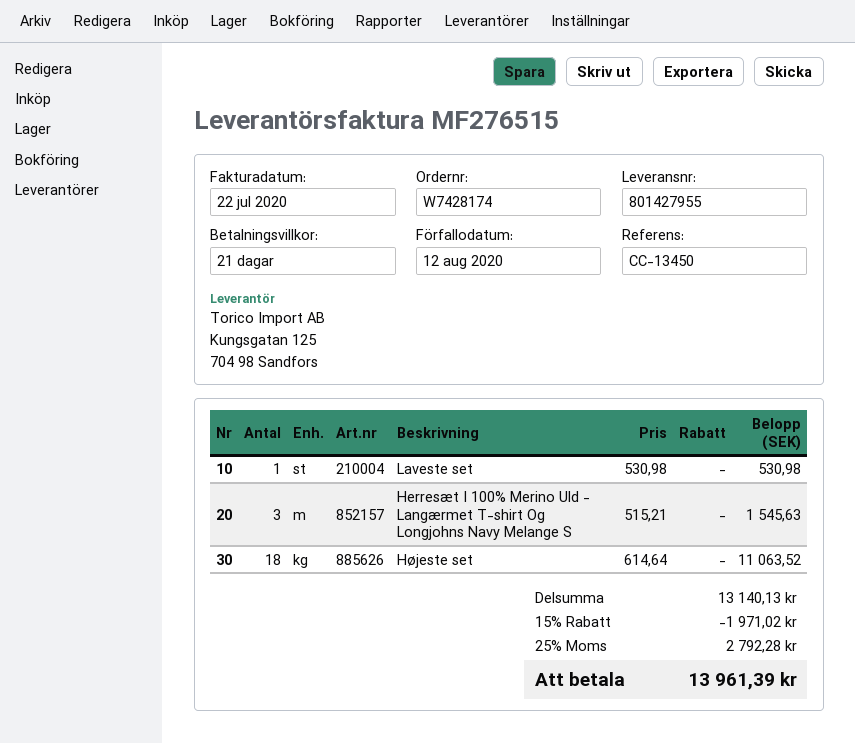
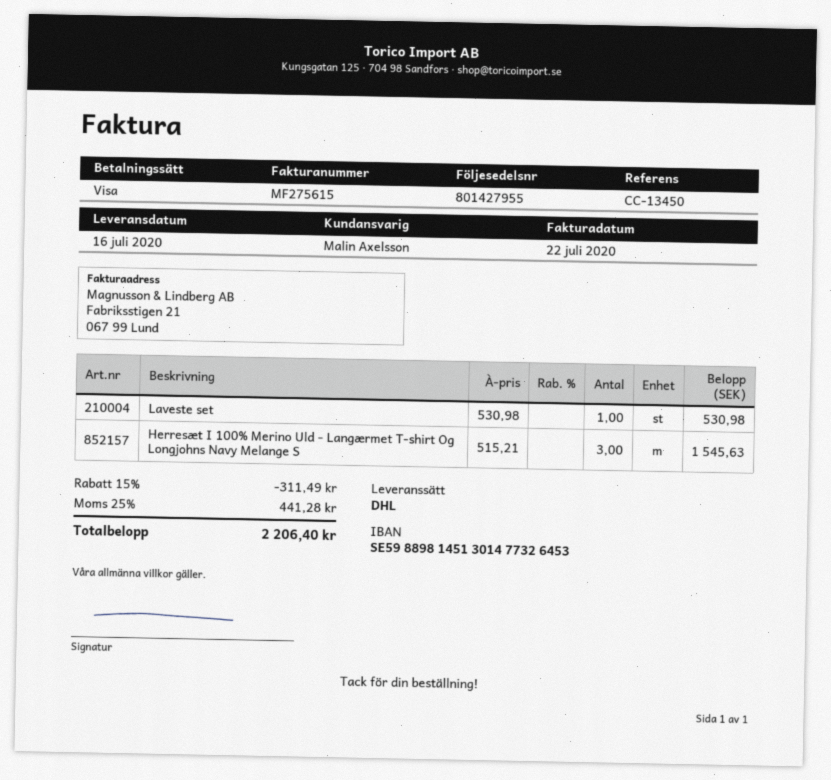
invoice number: MF276515 -> MF275615
Højeste set: 18 x 614.64 = 11063.52 -> none
discount: 15% = 1971.02 -> 15% = 311.49
tax: 25% = 2792.28 -> 25% = 441.28
total: 13961.39 -> 2206.40

